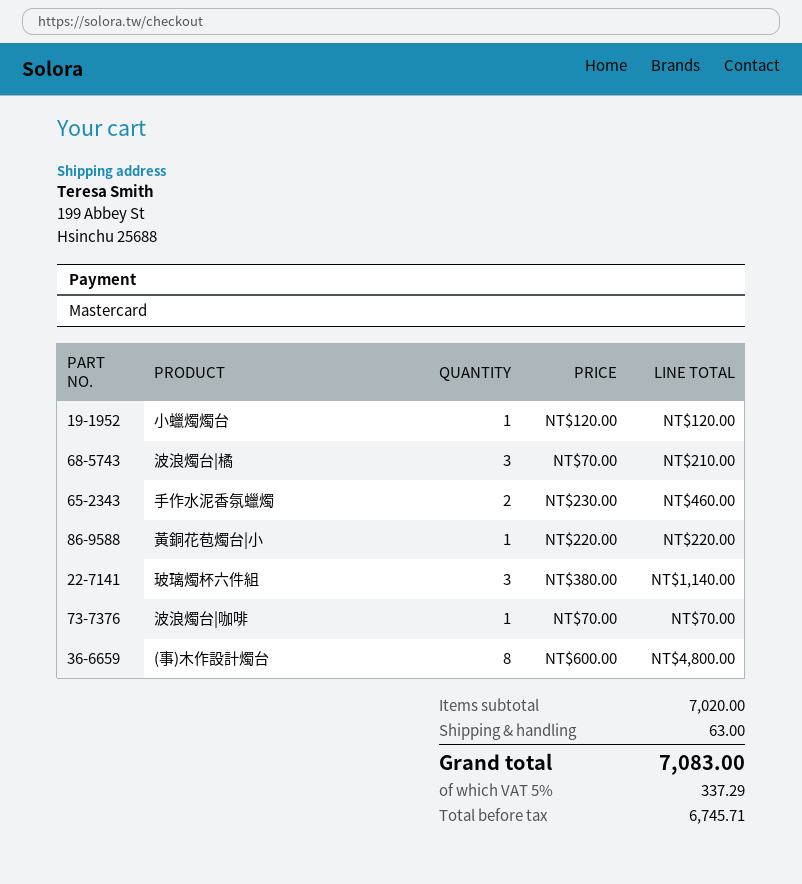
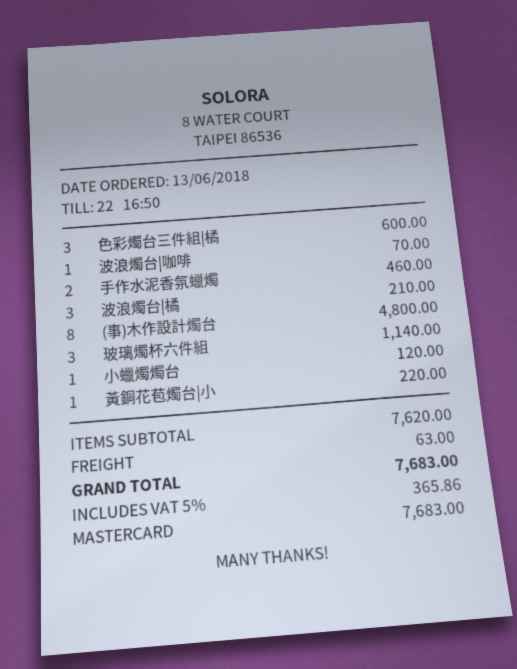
色彩燭台三件組|橘: none -> 3 for 600.00
subtotal: 7020.00 -> 7620.00
tax: 5% = 337.29 -> 5% = 365.86
total: 7083.00 -> 7683.00

